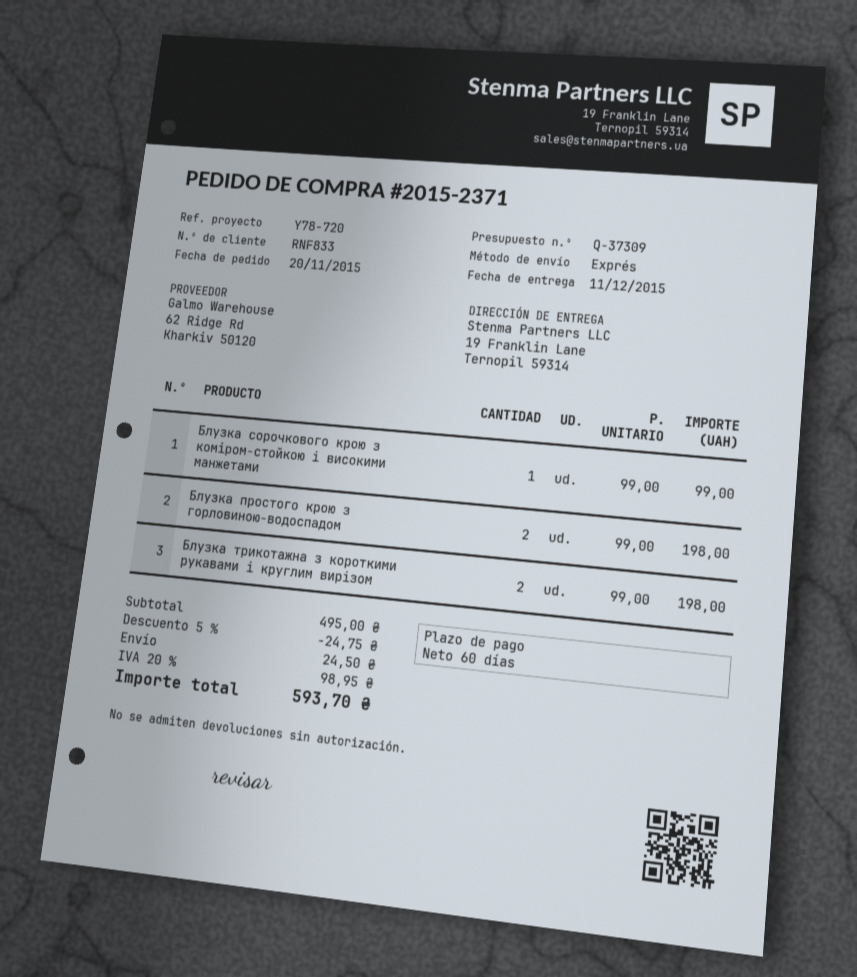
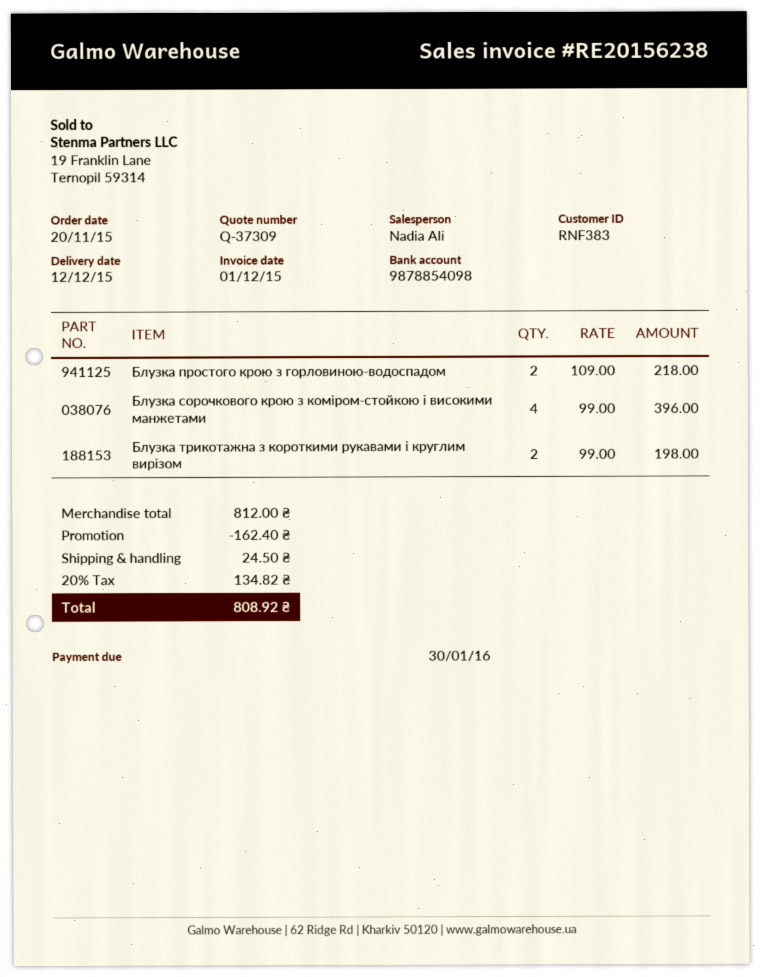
delivery date: 2015-12-11 -> 2015-12-12
customer number: RNF833 -> RNF383
Блузка сорочкового крою з коміром-стойкою і високими манжетами: 1 x 99.00 = 99.00 -> 4 x 99.00 = 396.00
Блузка простого крою з горловиною-водоспадом: 2 x 99.00 = 198.00 -> 2 x 109.00 = 218.00
subtotal: 495.00 -> 812.00
discount: 24.75 -> 162.40
tax: 20% = 98.95 -> 20% = 134.82
total: 593.70 -> 808.92

